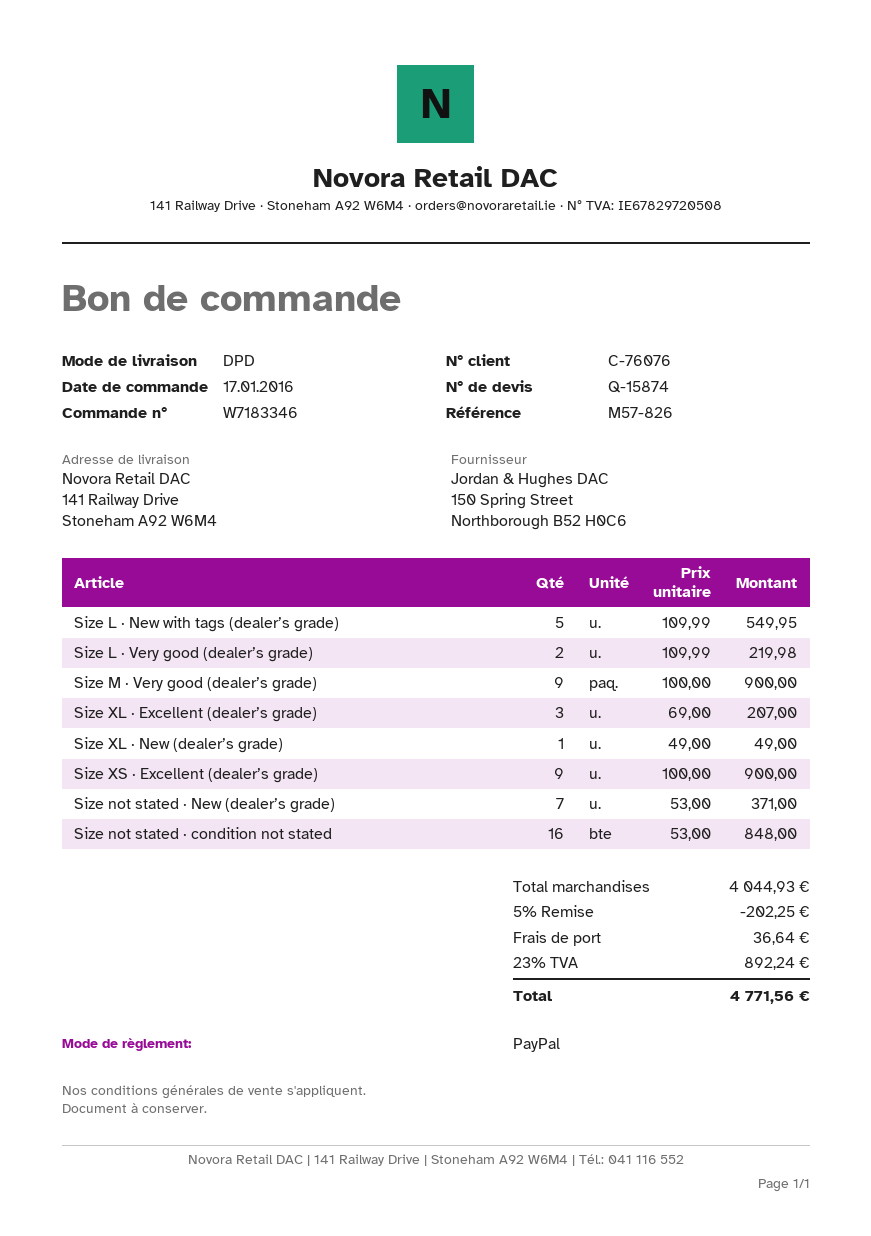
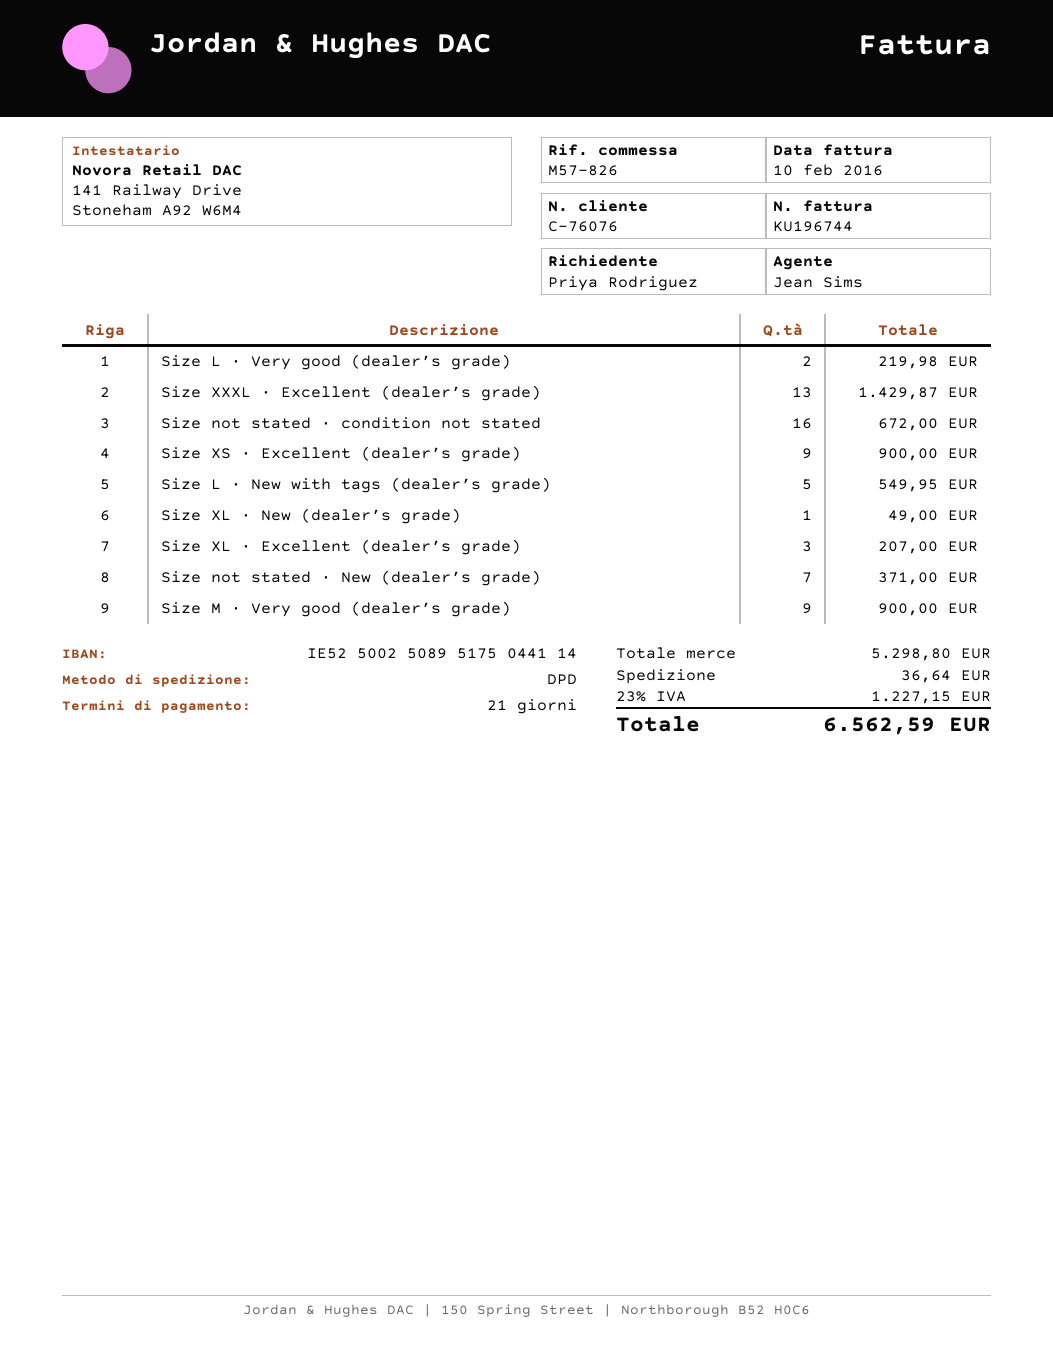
Size not stated · condition not stated: 16 for 848.00 -> 16 for 672.00
Size XXXL · Excellent (dealer’s grade): none -> 13 for 1429.87
subtotal: 4044.93 -> 5298.80
discount: 5% = 202.25 -> none
tax: 23% = 892.24 -> 23% = 1227.15
total: 4771.56 -> 6562.59

